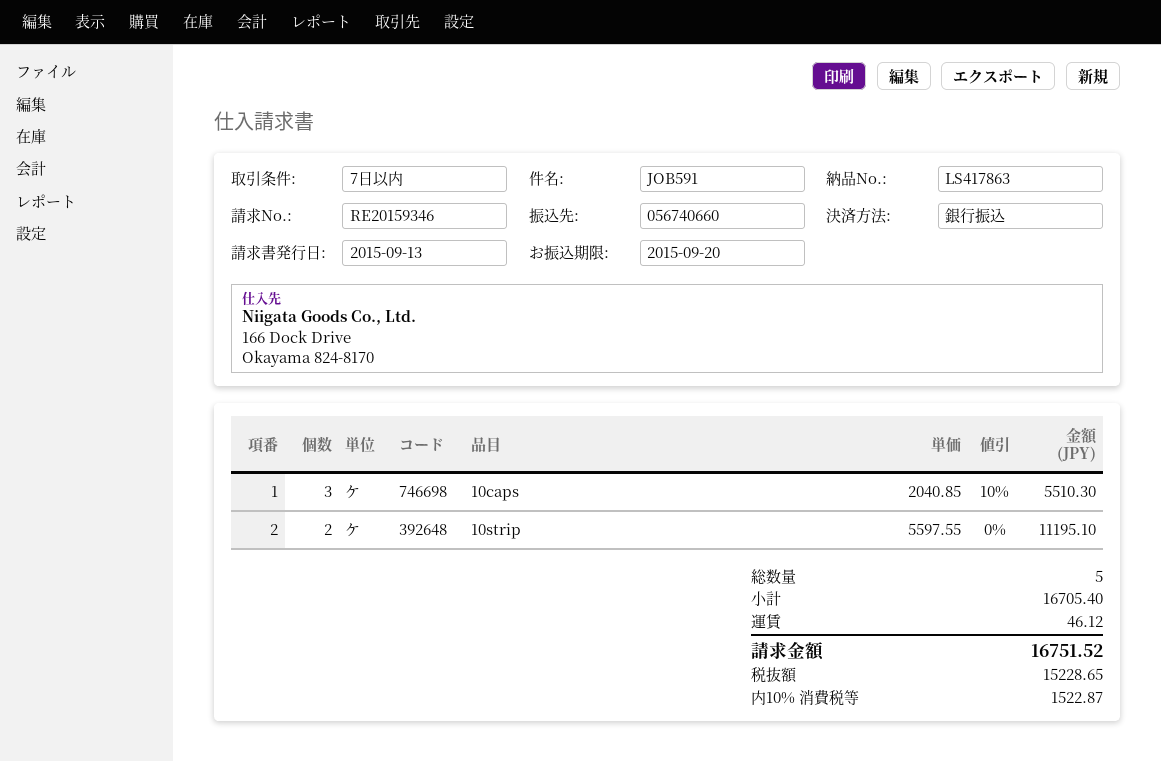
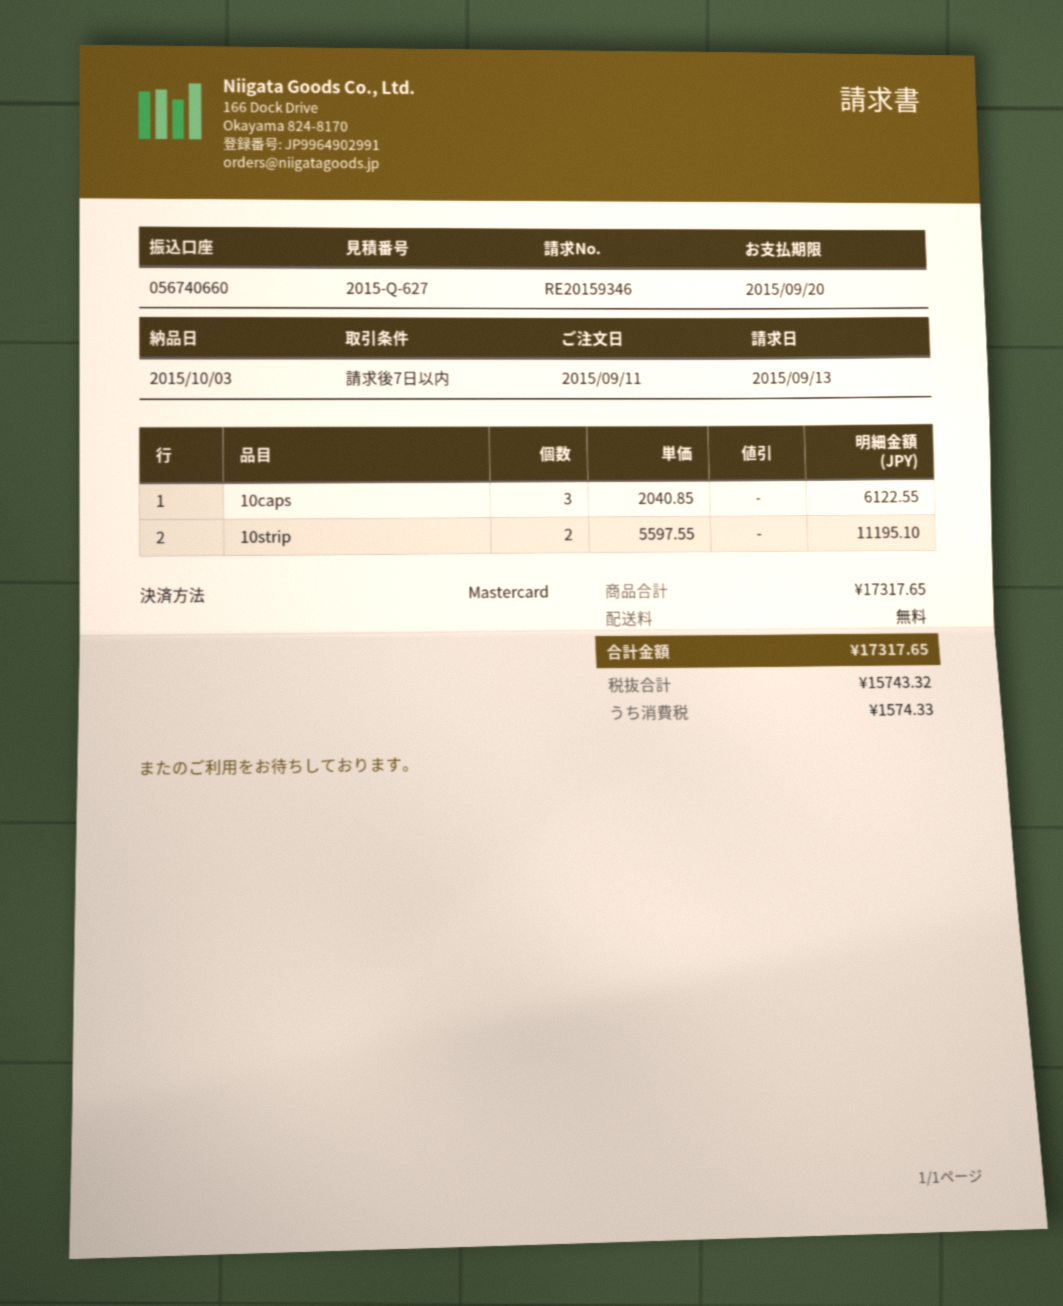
payment method: bank transfer -> Mastercard
10caps: 3 x 2040.85 - 10% = 5510.30 -> 3 x 2040.85 = 6122.55
subtotal: 16705.40 -> 17317.65
shipping: 46.12 -> 0.00
net: 15228.65 -> 15743.32
tax: 1522.87 -> 1574.33
total: 16751.52 -> 17317.65

